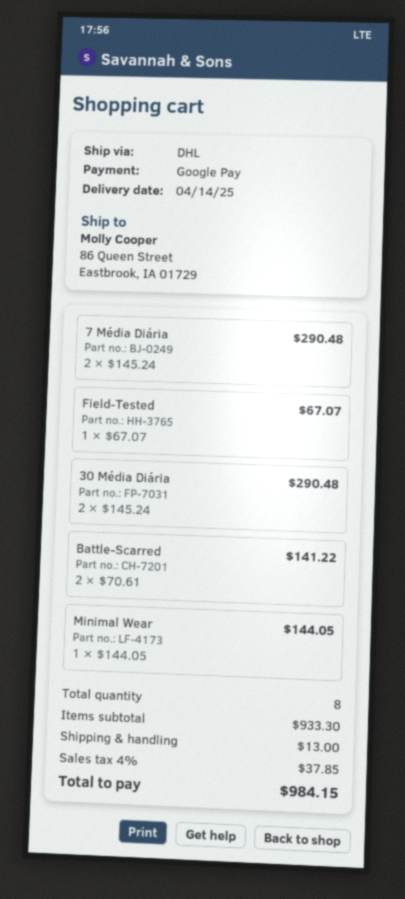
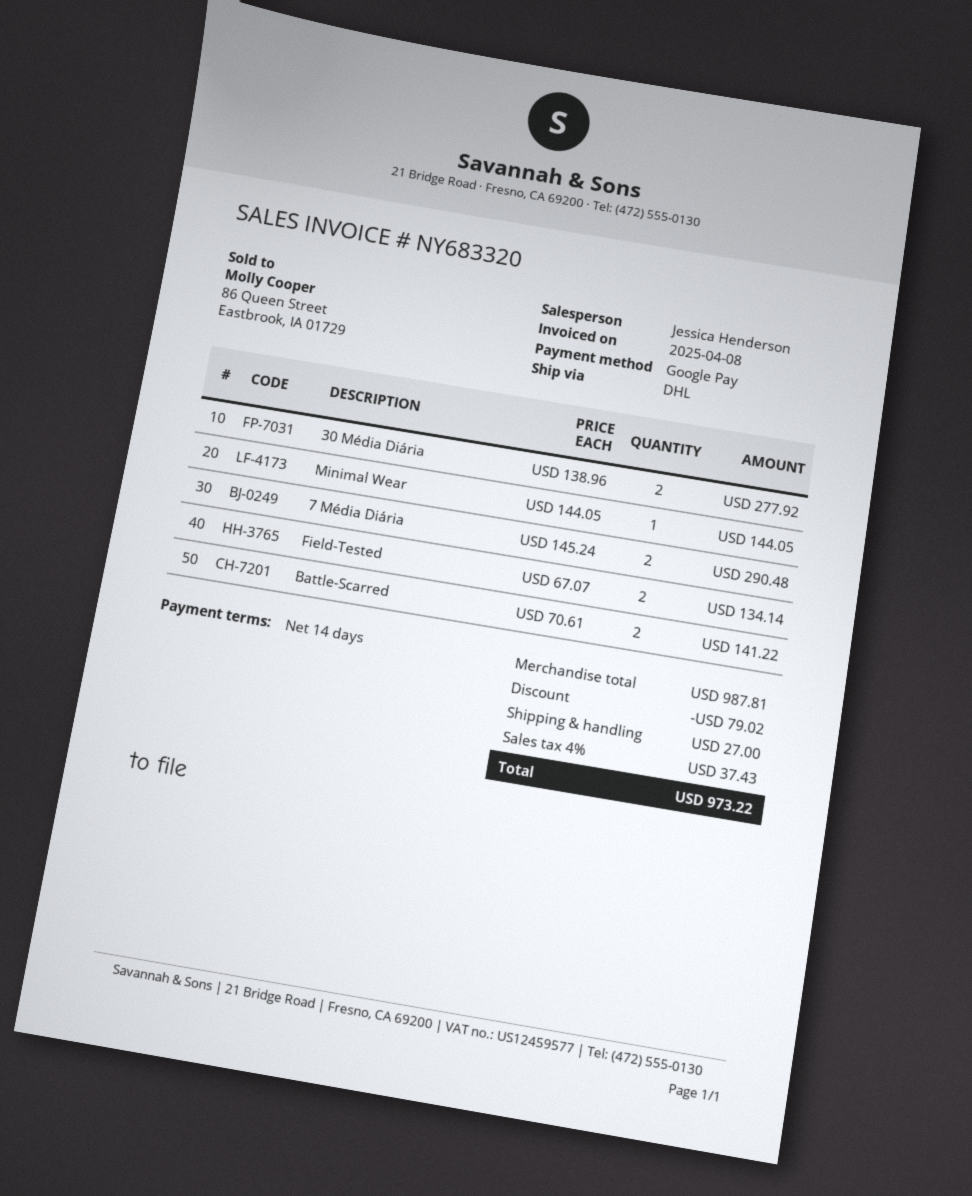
Field-Tested: 1 x 67.07 = 67.07 -> 2 x 67.07 = 134.14
30 Média Diária: 2 x 145.24 = 290.48 -> 2 x 138.96 = 277.92
subtotal: 933.30 -> 987.81
discount: none -> 79.02
shipping: 13.00 -> 27.00
tax: 4% = 37.85 -> 4% = 37.43
total: 984.15 -> 973.22

